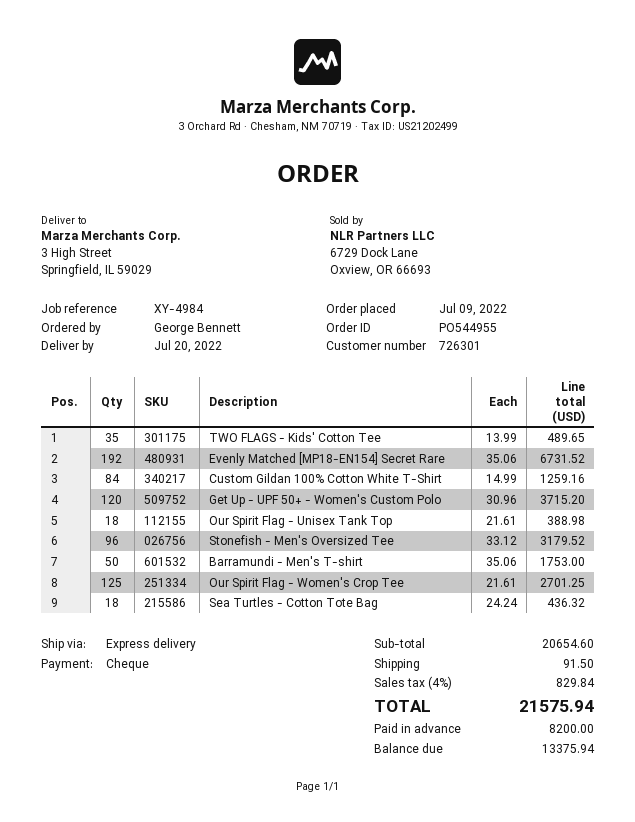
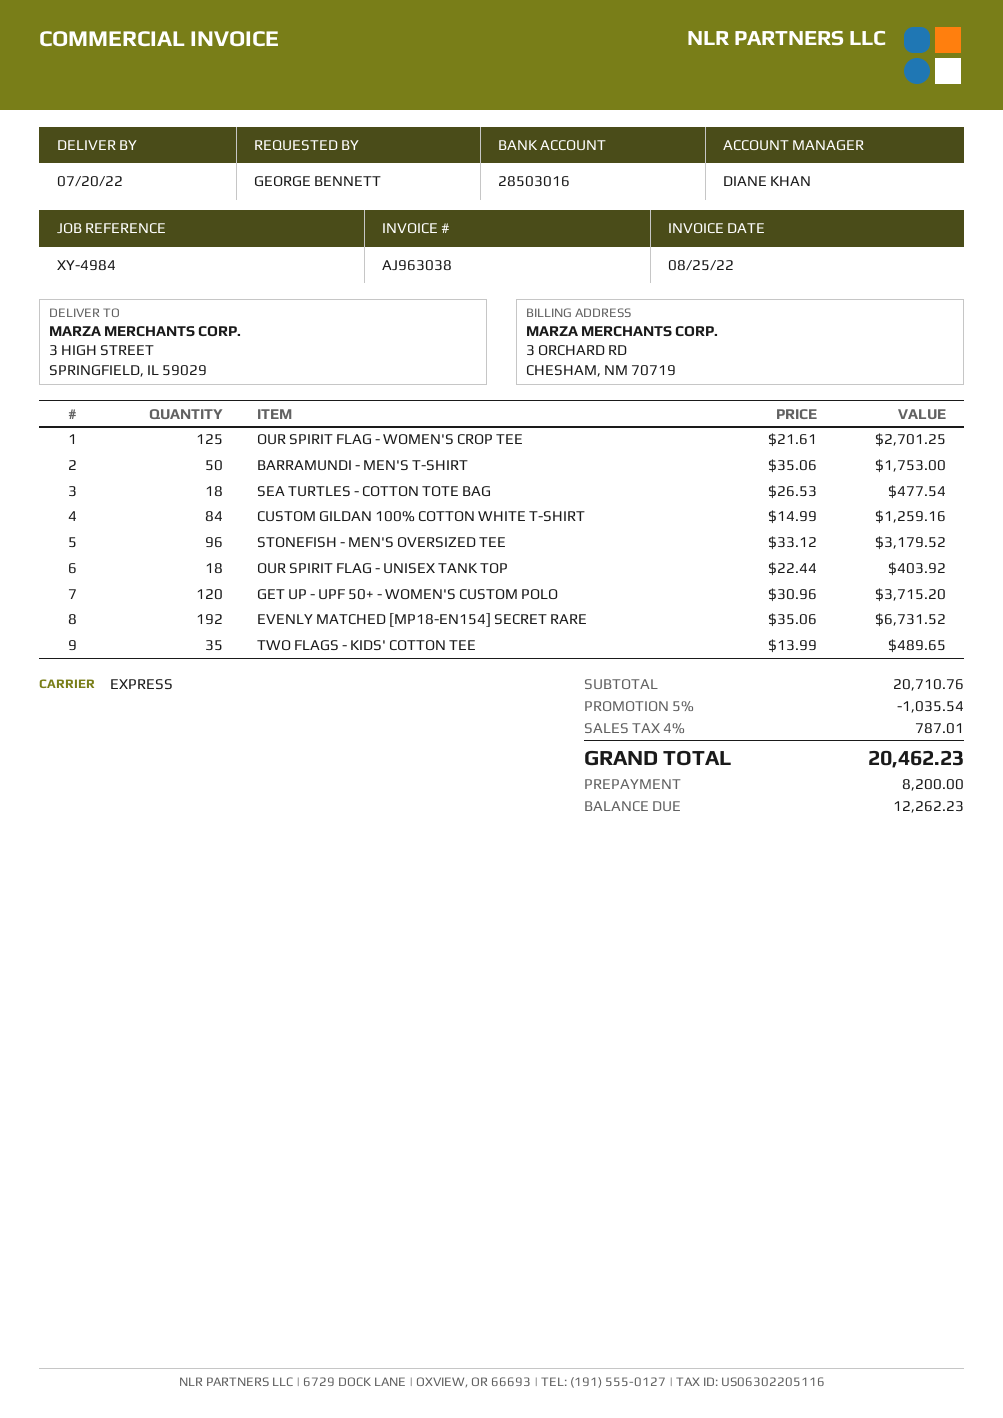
Our Spirit Flag - Unisex Tank Top: 18 x 21.61 = 388.98 -> 18 x 22.44 = 403.92
Sea Turtles - Cotton Tote Bag: 18 x 24.24 = 436.32 -> 18 x 26.53 = 477.54
subtotal: 20654.60 -> 20710.76
discount: none -> 5% = 1035.54
shipping: 91.50 -> none
tax: 4% = 829.84 -> 4% = 787.01
total: 21575.94 -> 20462.23
balance: 13375.94 -> 12262.23

